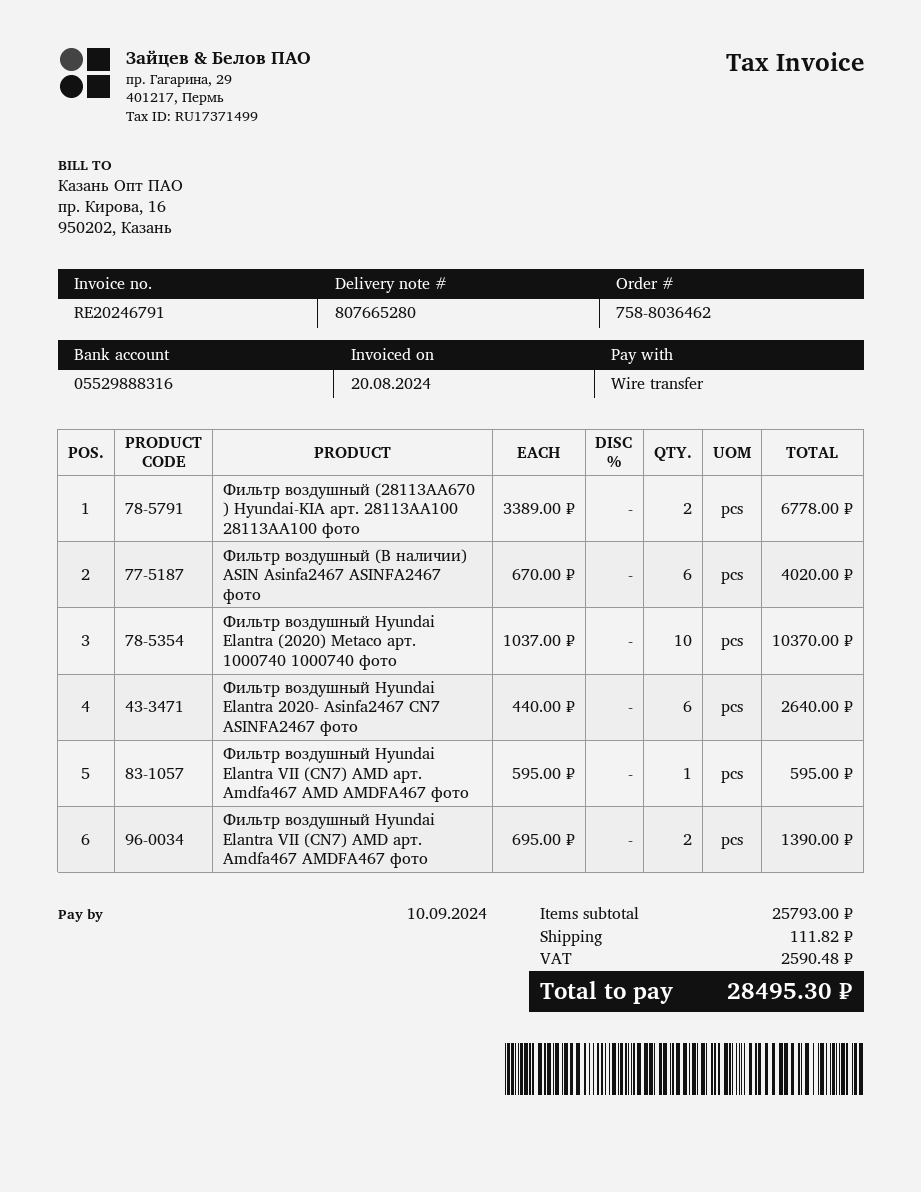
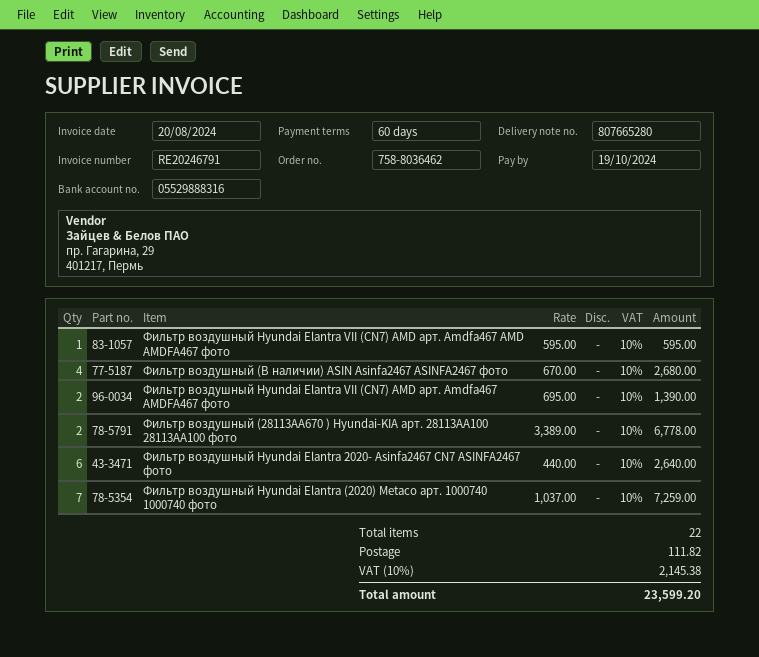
due date: 2024-09-10 -> 2024-10-19
Фильтр воздушный (В наличии) ASIN Asinfa2467 ASINFA2467 фото: 6 x 670.00 = 4020.00 -> 4 x 670.00 = 2680.00
Фильтр воздушный Hyundai Elantra (2020) Metaco арт. 1000740 1000740 фото: 10 x 1037.00 = 10370.00 -> 7 x 1037.00 = 7259.00
tax: 2590.48 -> 2145.38
total: 28495.30 -> 23599.20

